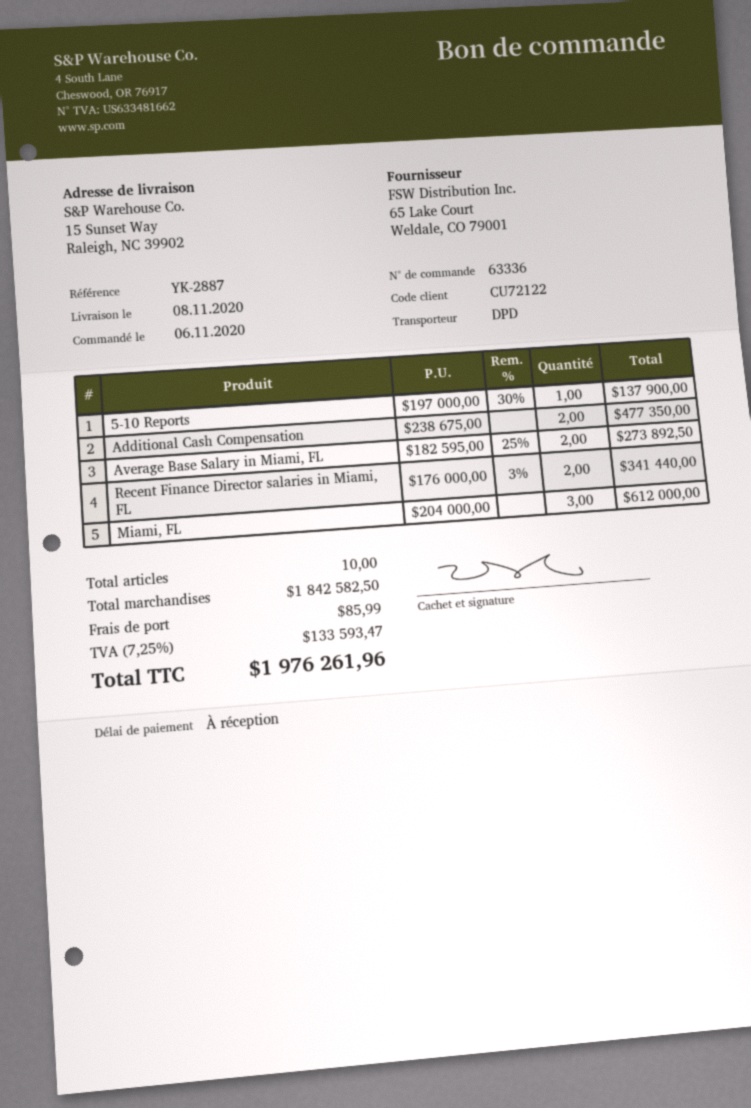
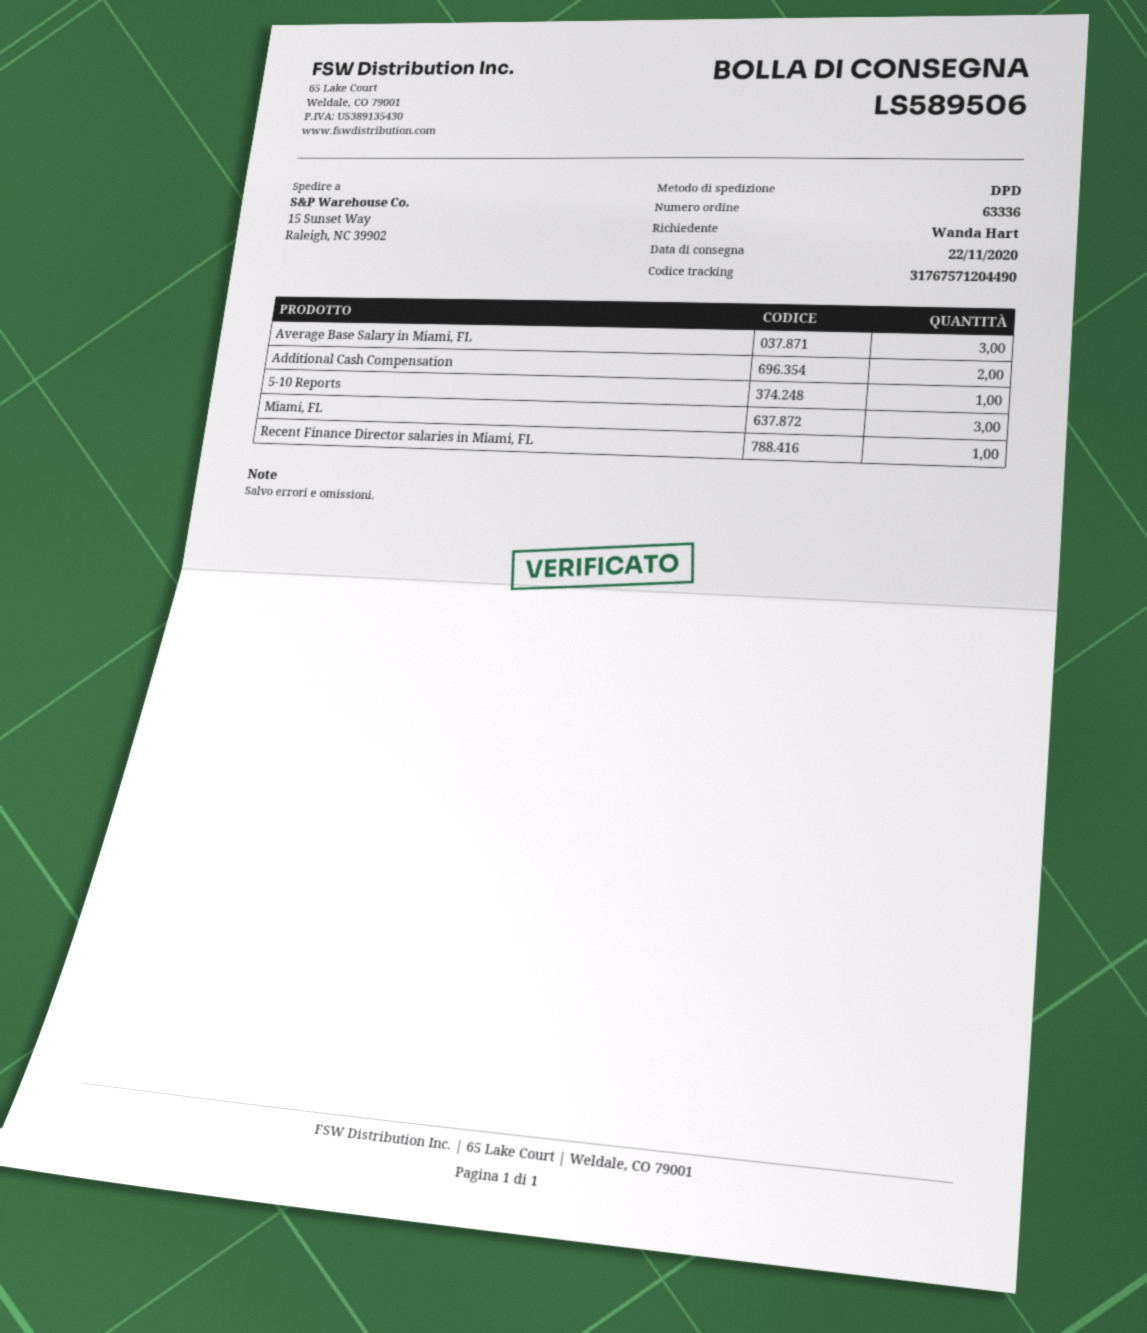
delivery date: 2020-11-08 -> 2020-11-22
Average Base Salary in Miami, FL: 2 -> 3
Recent Finance Director salaries in Miami, FL: 2 -> 1

